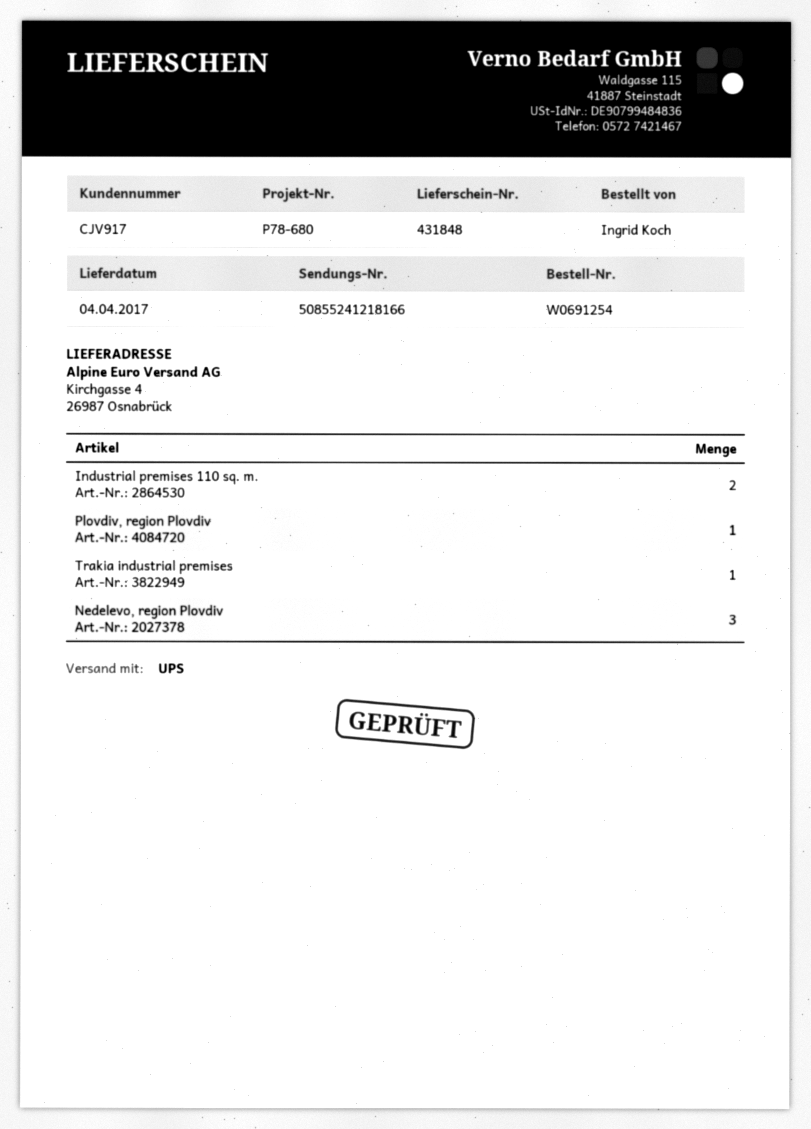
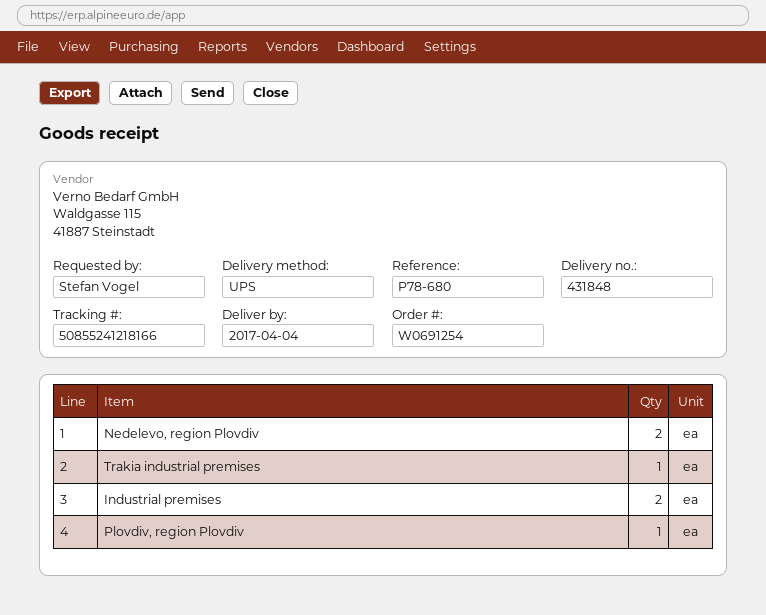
ordered by: Ingrid Koch -> Stefan Vogel
Industrial premises 110 sq. m.: 2 -> none
Nedelevo, region Plovdiv: 3 -> 2
Industrial premises: none -> 2

